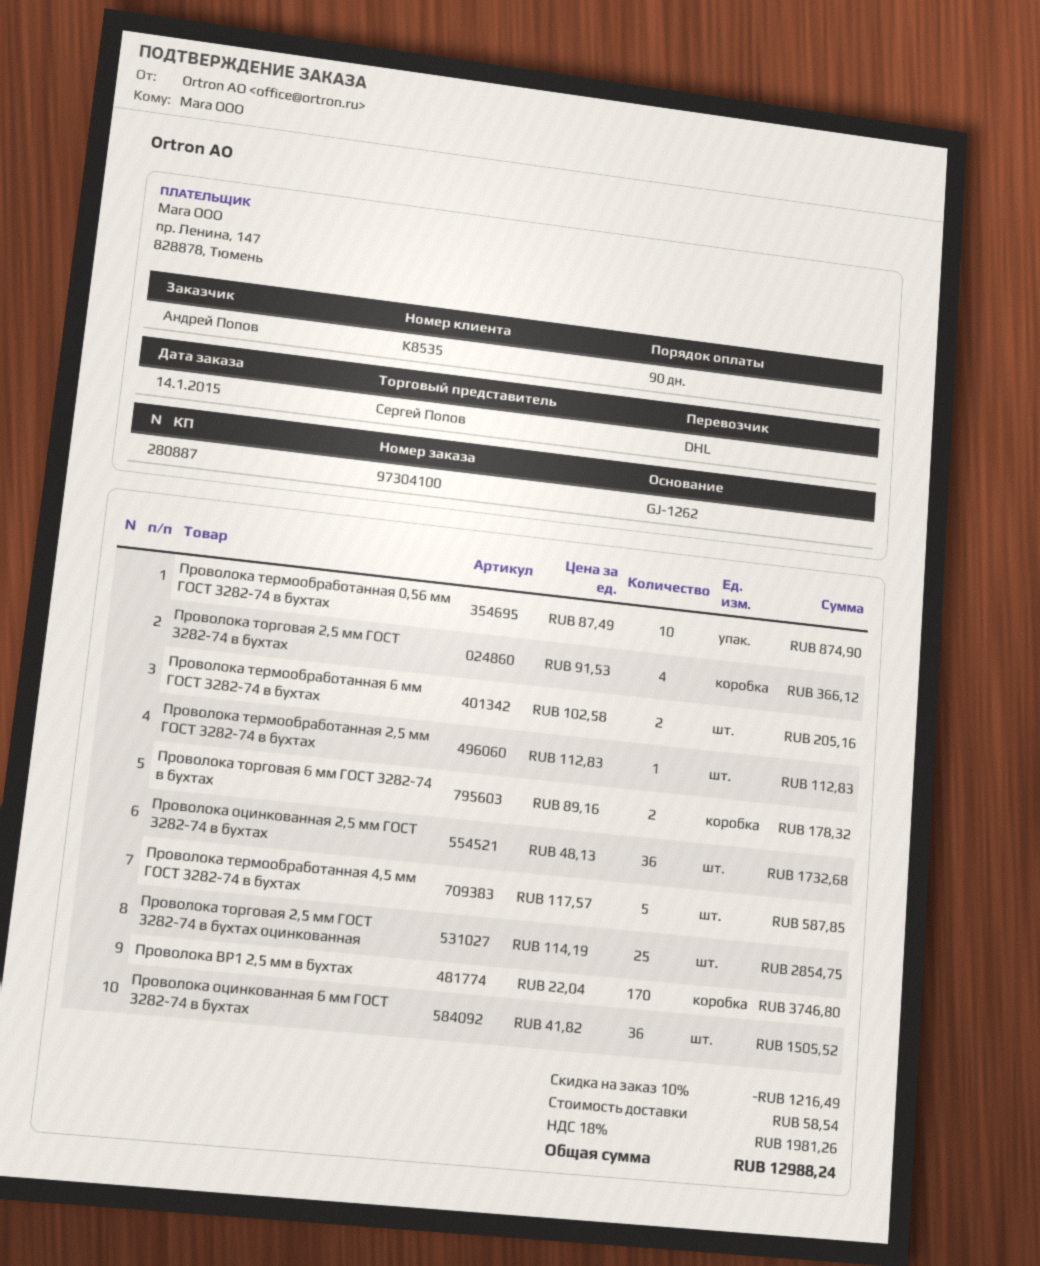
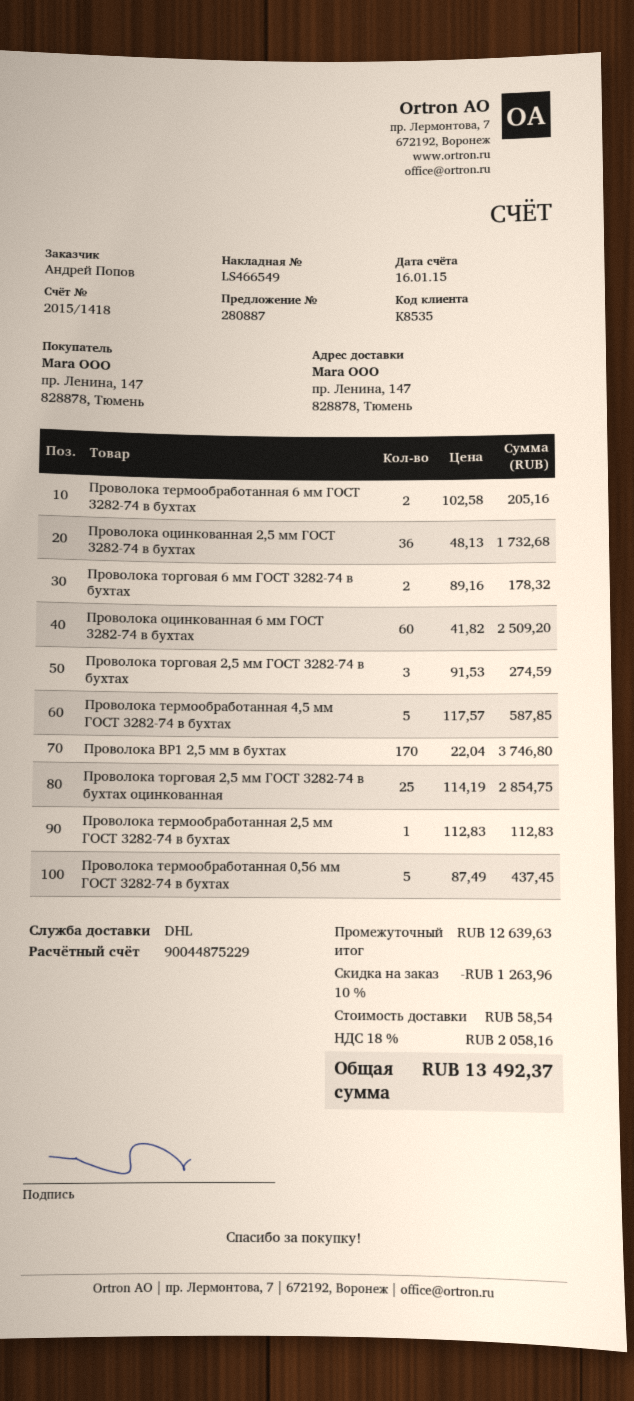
Проволока термообработанная 0,56 мм ГОСТ 3282-74 в бухтах: 10 x 87.49 = 874.90 -> 5 x 87.49 = 437.45
Проволока торговая 2,5 мм ГОСТ 3282-74 в бухтах: 4 x 91.53 = 366.12 -> 3 x 91.53 = 274.59
Проволока оцинкованная 6 мм ГОСТ 3282-74 в бухтах: 36 x 41.82 = 1505.52 -> 60 x 41.82 = 2509.20
discount: 10% = 1216.49 -> 10% = 1263.96
tax: 18% = 1981.26 -> 18% = 2058.16
total: 12988.24 -> 13492.37

